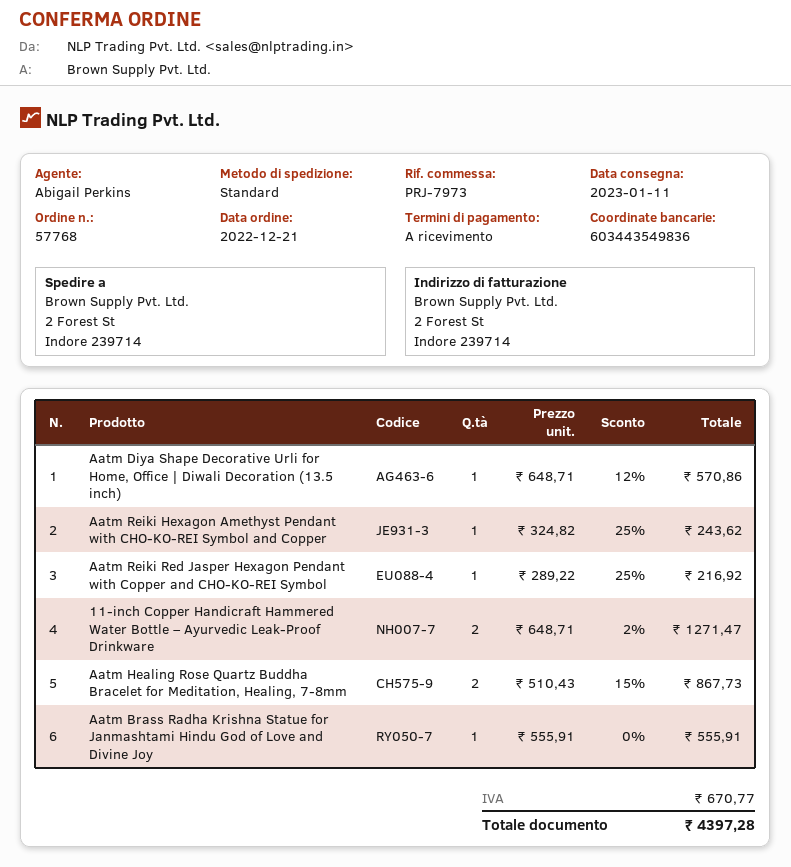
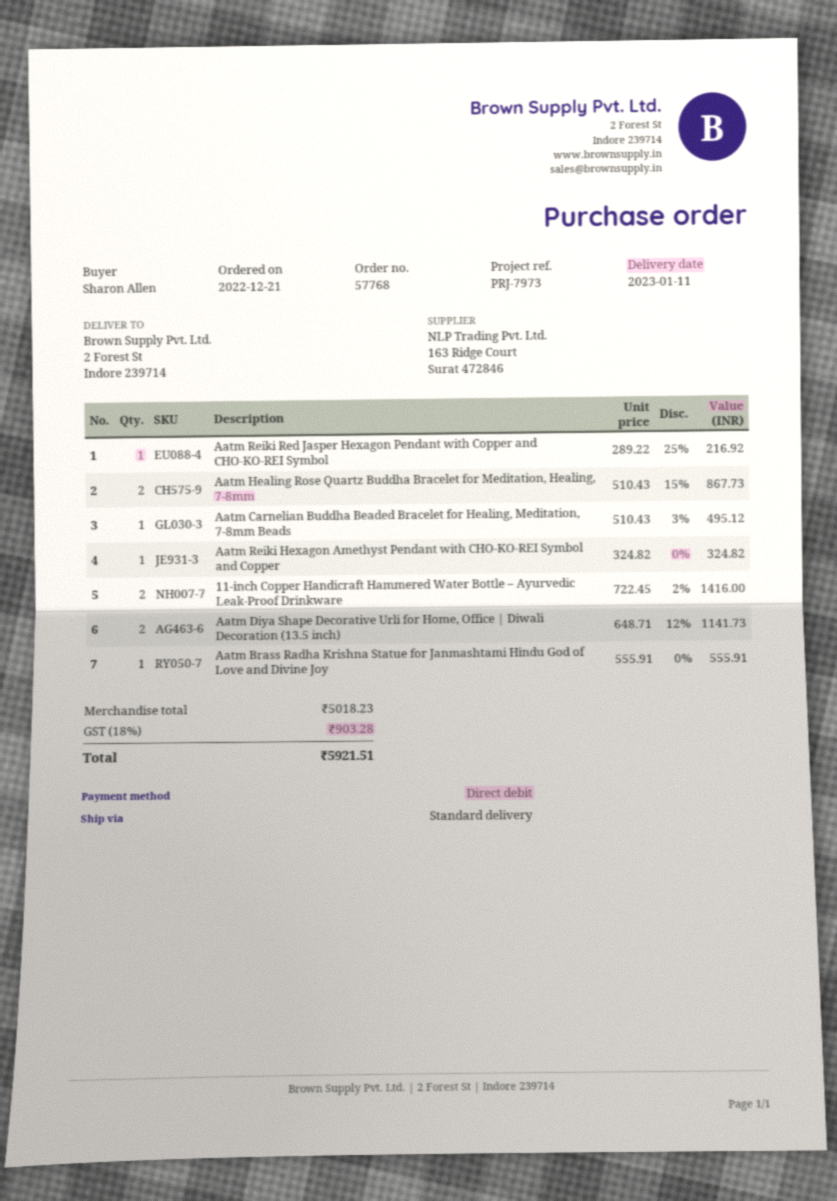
Aatm Diya Shape Decorative Urli for Home, Office | Diwali Decoration (13.5 inch): 1 x 648.71 - 12% = 570.86 -> 2 x 648.71 - 12% = 1141.73
Aatm Reiki Hexagon Amethyst Pendant with CHO-KO-REI Symbol and Copper: 1 x 324.82 - 25% = 243.62 -> 1 x 324.82 = 324.82
11-inch Copper Handicraft Hammered Water Bottle – Ayurvedic Leak-Proof Drinkware: 2 x 648.71 - 2% = 1271.47 -> 2 x 722.45 - 2% = 1416.00
Aatm Carnelian Buddha Beaded Bracelet for Healing, Meditation, 7-8mm Beads: none -> 1 x 510.43 - 3% = 495.12
tax: 670.77 -> 903.28
total: 4397.28 -> 5921.51

